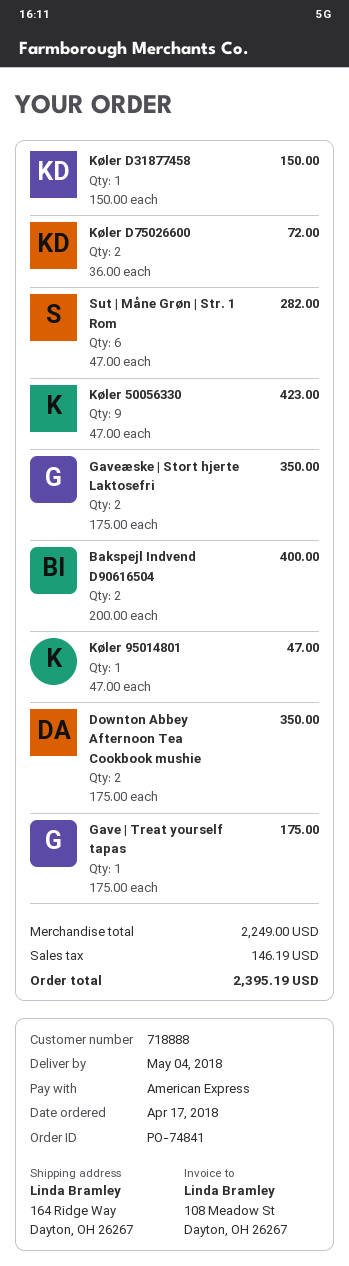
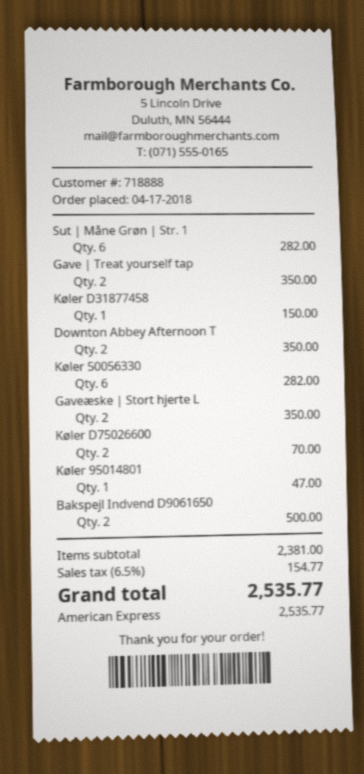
Køler D75026600: 2 for 72.00 -> 2 for 70.00
Køler 50056330: 9 for 423.00 -> 6 for 282.00
Bakspejl Indvend D90616504: 2 for 400.00 -> 2 for 500.00
Gave | Treat yourself tapas: 1 for 175.00 -> 2 for 350.00
subtotal: 2249.00 -> 2381.00
tax: 146.19 -> 154.77
total: 2395.19 -> 2535.77

